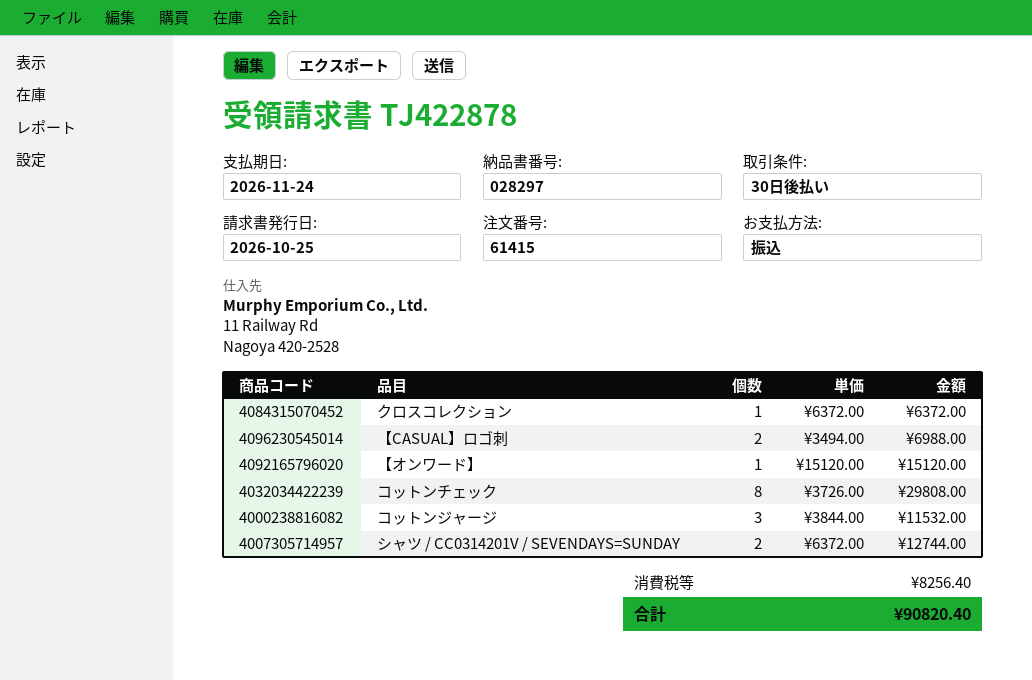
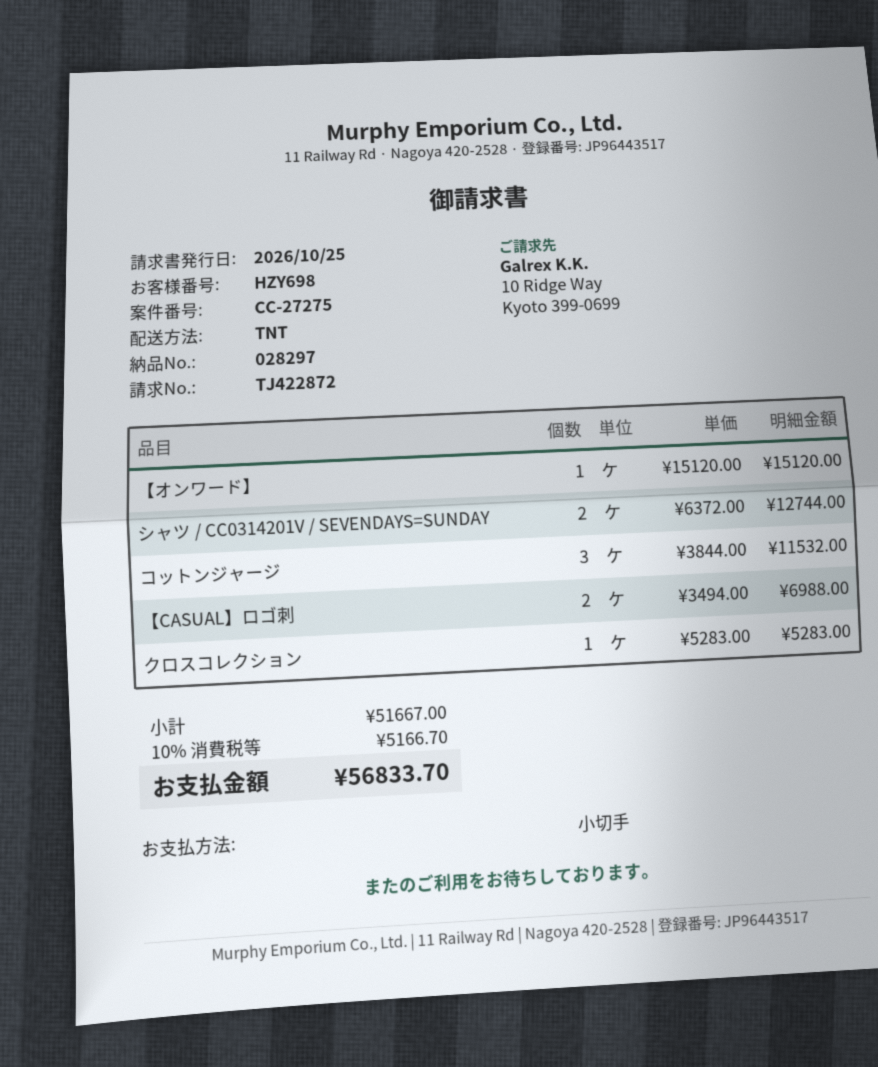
invoice number: TJ422878 -> TJ422872
payment method: bank transfer -> cheque
クロスコレクション: 1 x 6372.00 = 6372.00 -> 1 x 5283.00 = 5283.00
コットンチェック: 8 x 3726.00 = 29808.00 -> none
tax: 8256.40 -> 5166.70
total: 90820.40 -> 56833.70

